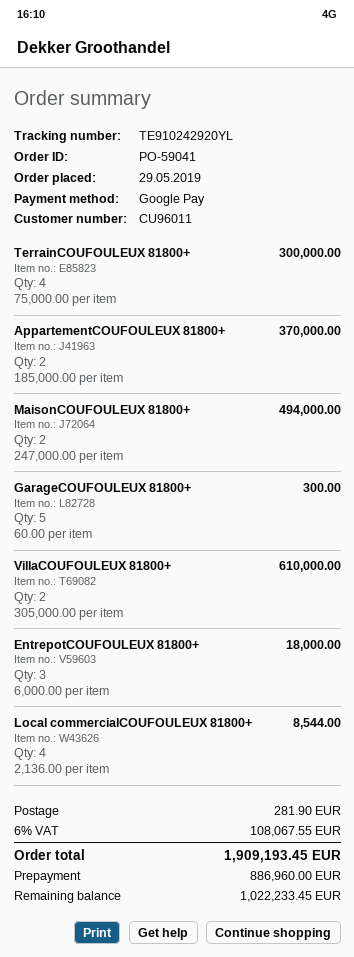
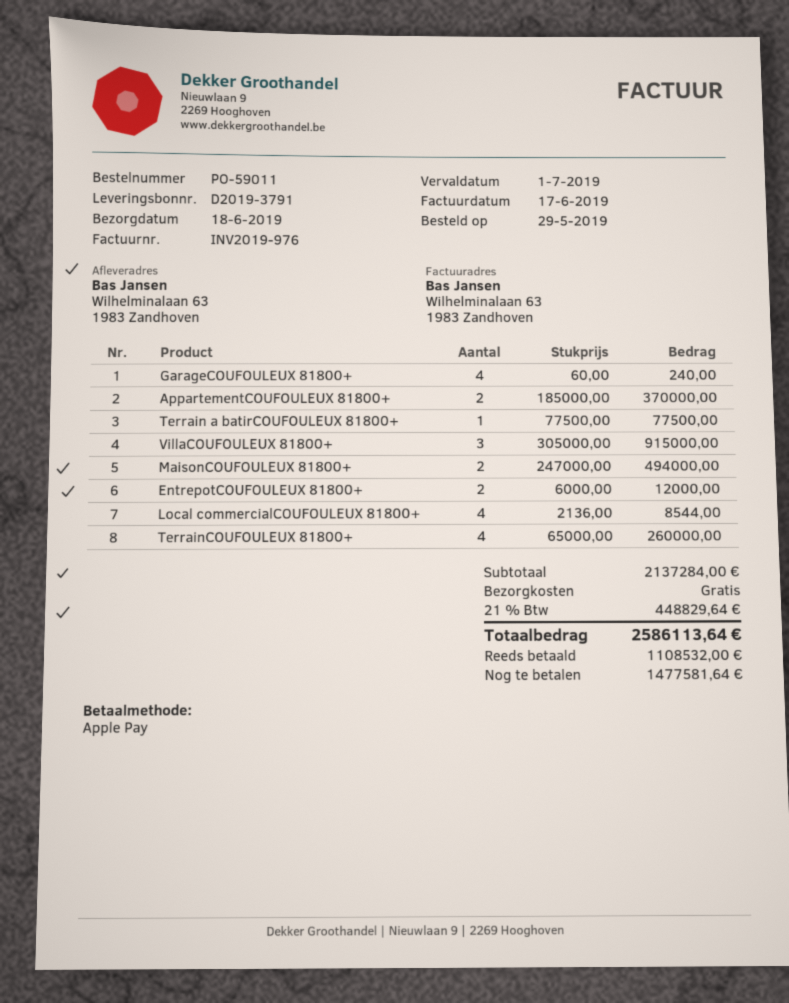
order number: PO-59041 -> PO-59011
payment method: Google Pay -> Apple Pay
TerrainCOUFOULEUX 81800+: 4 x 75000.00 = 300000.00 -> 4 x 65000.00 = 260000.00
GarageCOUFOULEUX 81800+: 5 x 60.00 = 300.00 -> 4 x 60.00 = 240.00
VillaCOUFOULEUX 81800+: 2 x 305000.00 = 610000.00 -> 3 x 305000.00 = 915000.00
EntrepotCOUFOULEUX 81800+: 3 x 6000.00 = 18000.00 -> 2 x 6000.00 = 12000.00
Terrain a batirCOUFOULEUX 81800+: none -> 1 x 77500.00 = 77500.00
shipping: 281.90 -> 0.00
tax: 6% = 108067.55 -> 21% = 448829.64
total: 1909193.45 -> 2586113.64
deposit: 886960.00 -> 1108532.00
balance: 1022233.45 -> 1477581.64

